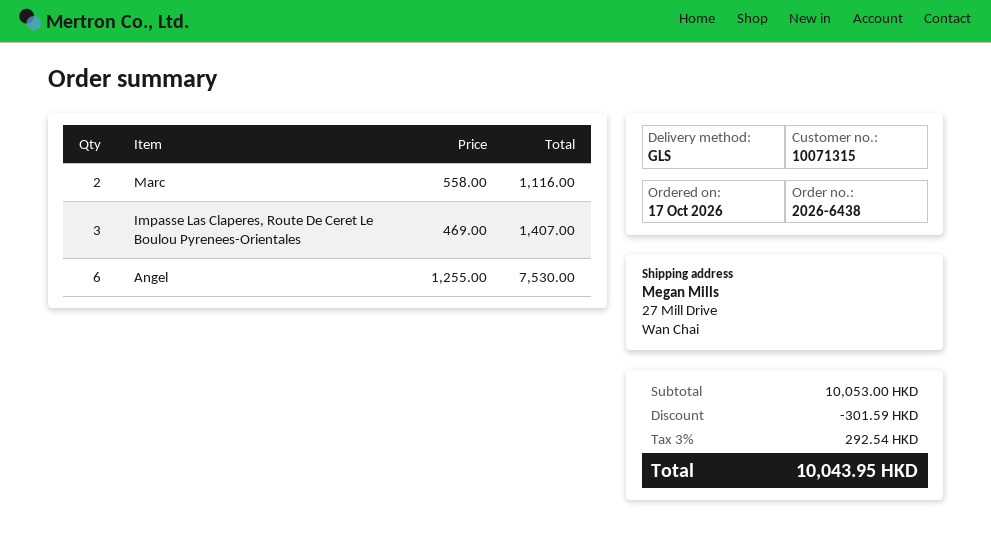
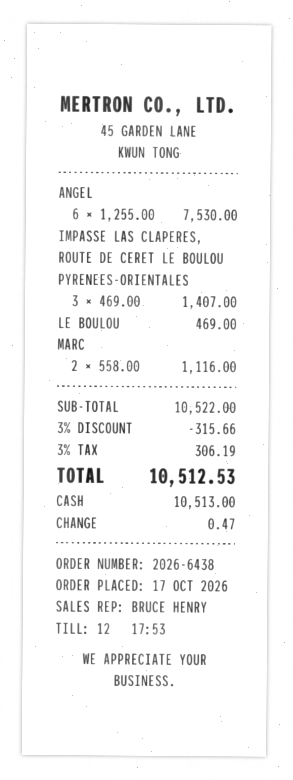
LE BOULOU: none -> 1 x 469.00 = 469.00
subtotal: 10053.00 -> 10522.00
discount: 301.59 -> 315.66
tax: 3% = 292.54 -> 3% = 306.19
total: 10043.95 -> 10512.53

